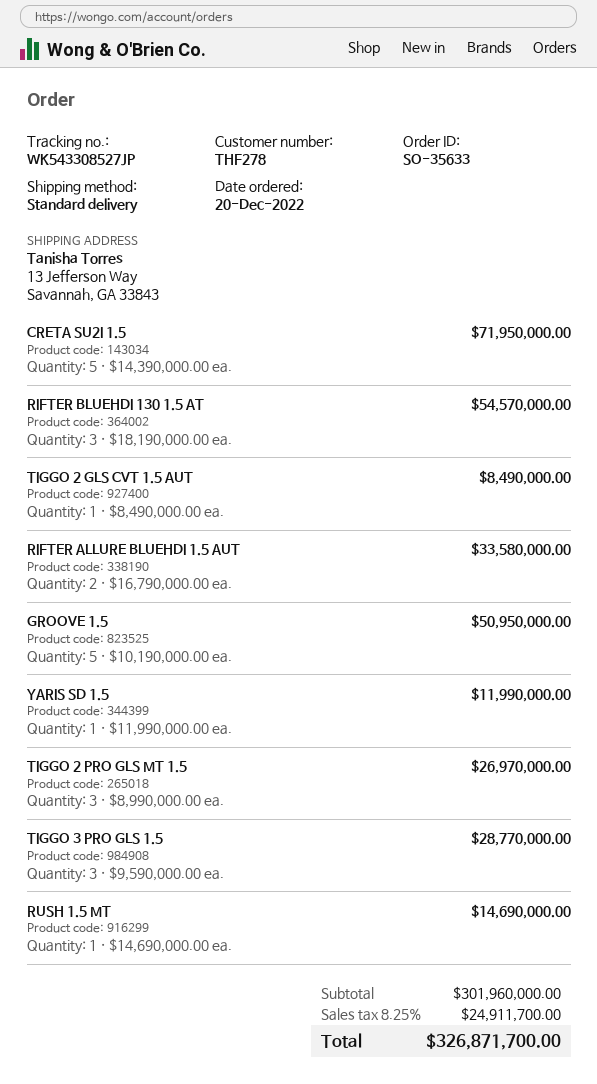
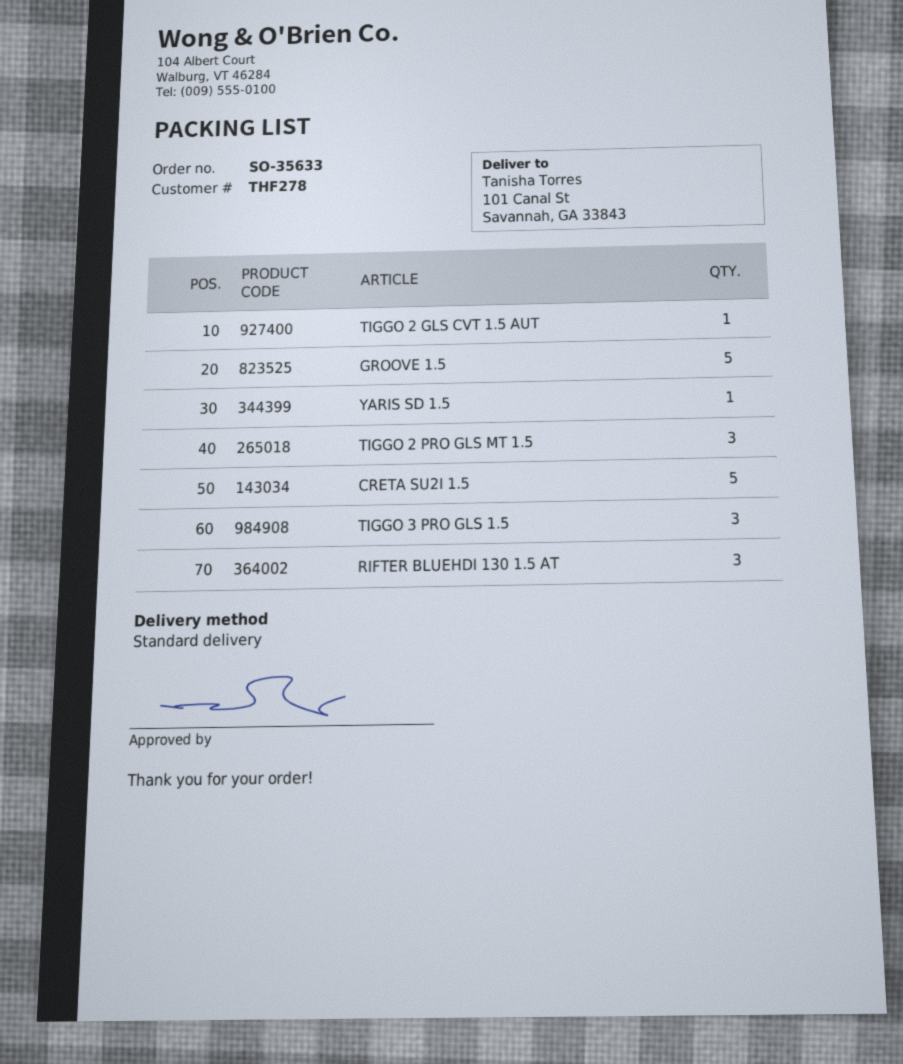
ship to: 13 Jefferson Way, Savannah, GA 33843 -> 101 Canal St, Savannah, GA 33843
RIFTER ALLURE BLUEHDI 1.5 AUT: 2 -> none
RUSH 1.5 MT: 1 -> none

